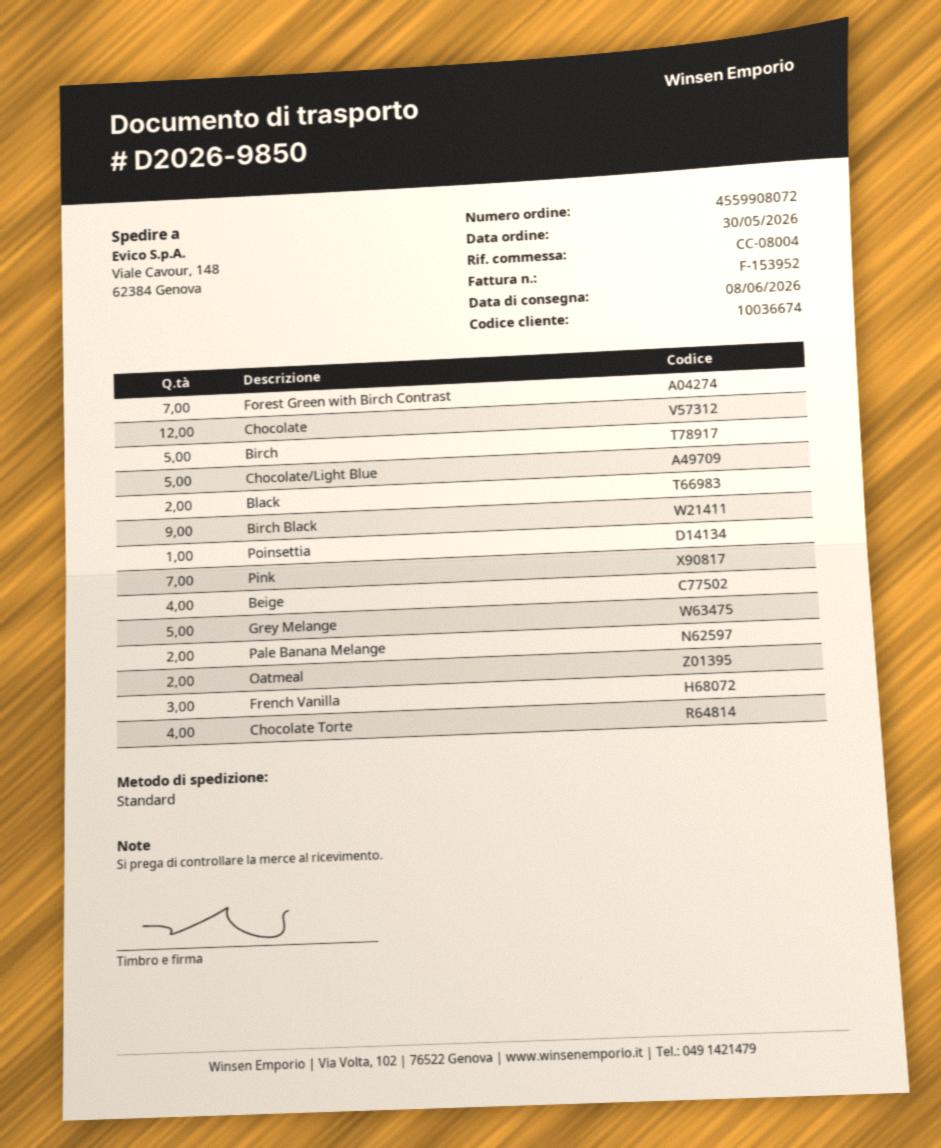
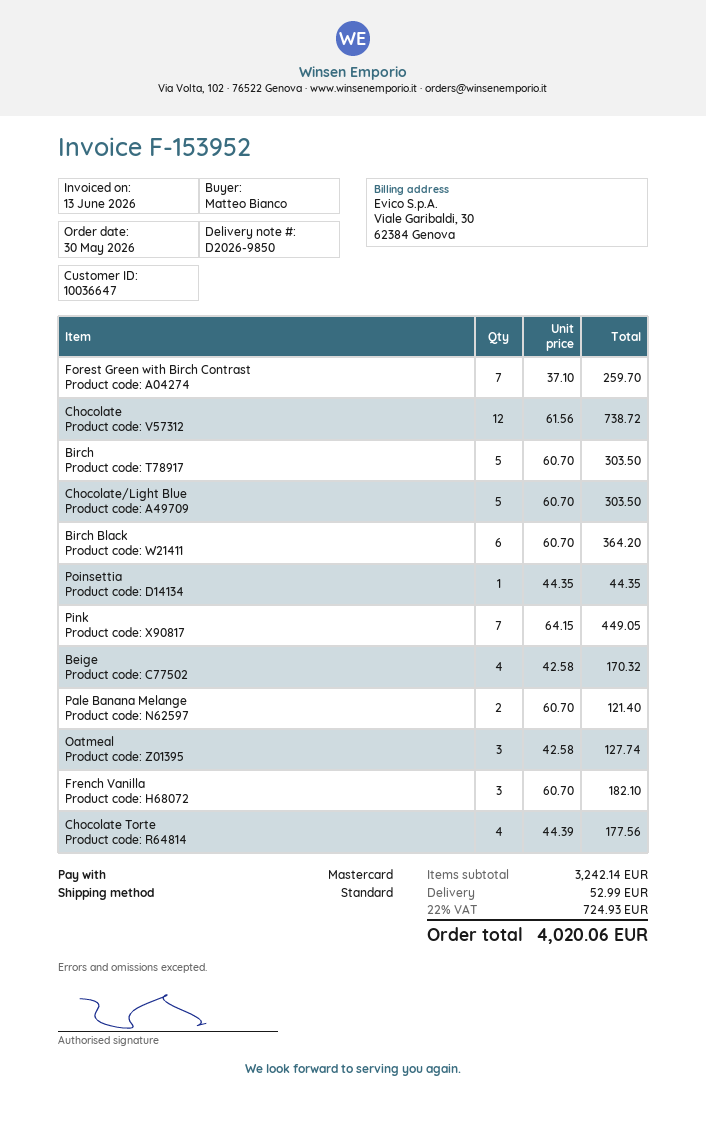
customer number: 10036674 -> 10036647
Black: 2 -> none
Birch Black: 9 -> 6
Grey Melange: 5 -> none
Oatmeal: 2 -> 3

